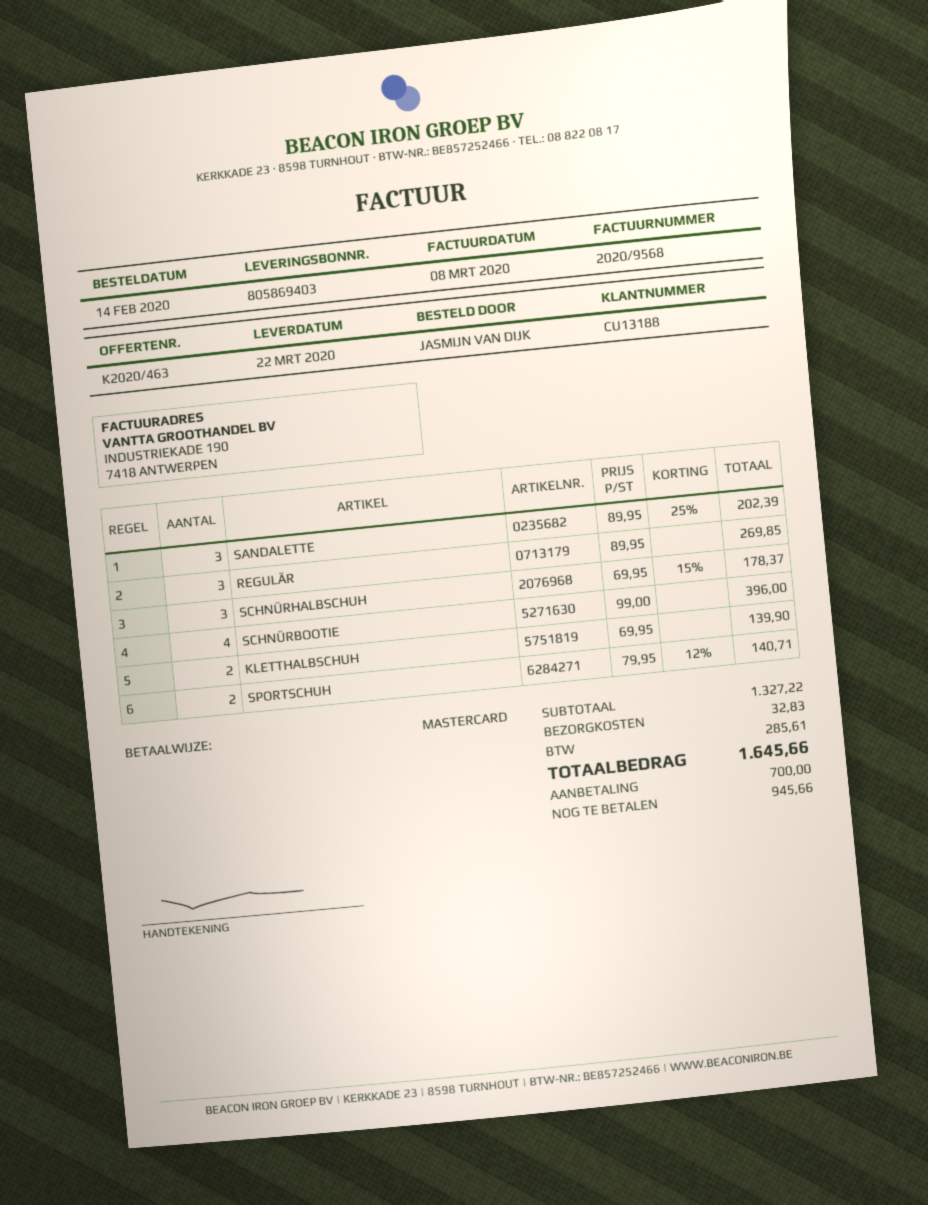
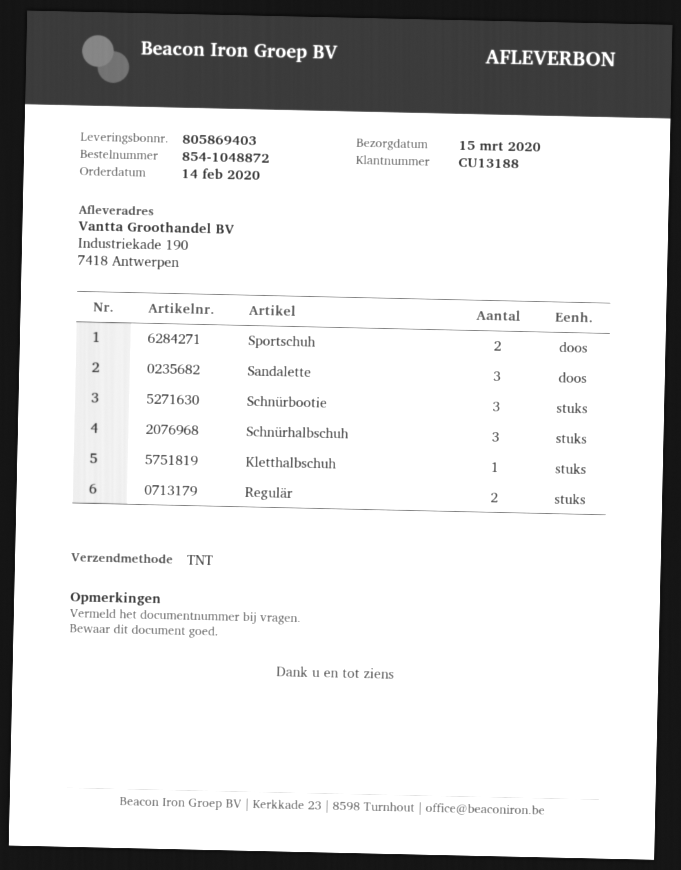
delivery date: 2020-03-22 -> 2020-03-15
REGULÄR: 3 -> 2
SCHNÜRBOOTIE: 4 -> 3
KLETTHALBSCHUH: 2 -> 1

